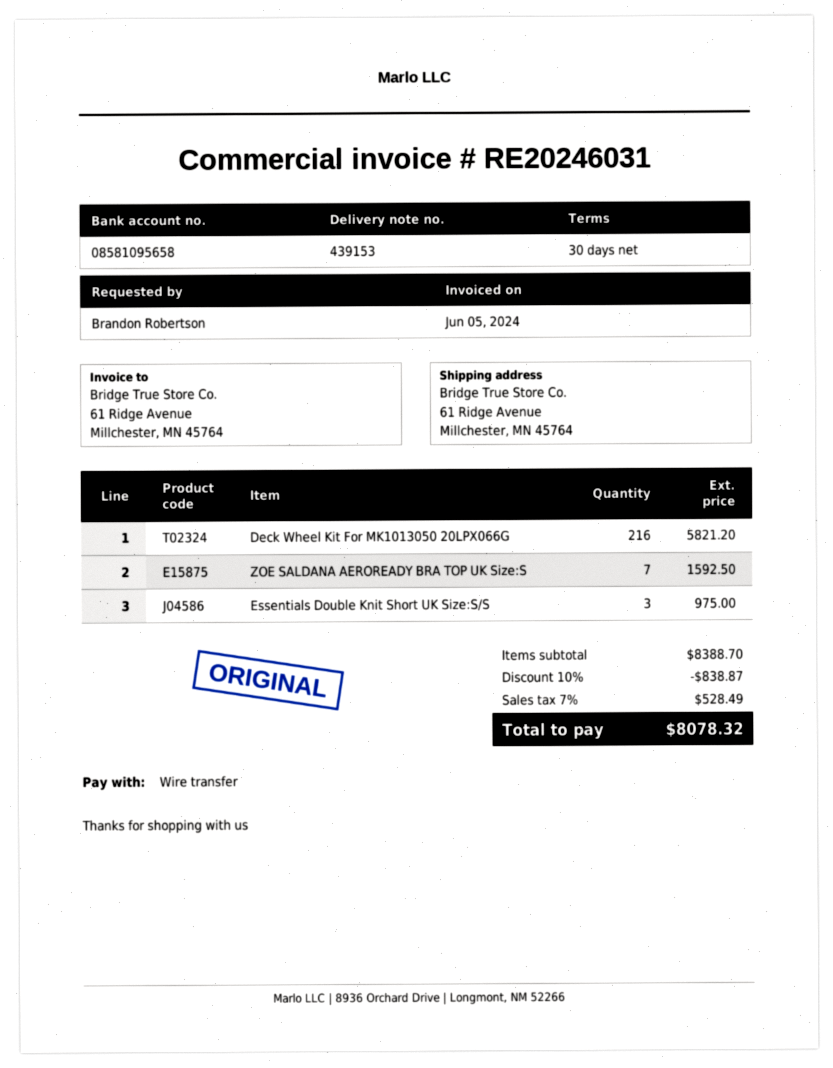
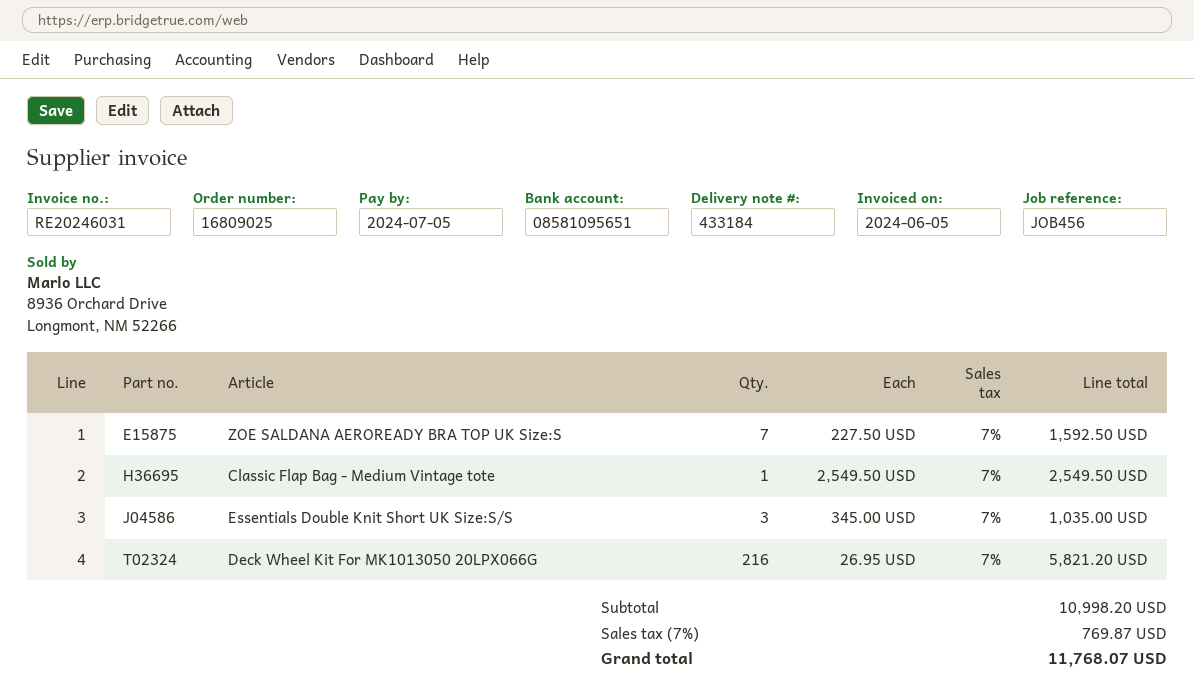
delivery note number: 439153 -> 433184
bank account: 08581095658 -> 08581095651
Essentials Double Knit Short UK Size:S/S: 3 for 975.00 -> 3 for 1035.00
Classic Flap Bag - Medium Vintage tote: none -> 1 for 2549.50
subtotal: 8388.70 -> 10998.20
discount: 10% = 838.87 -> none
tax: 7% = 528.49 -> 7% = 769.87
total: 8078.32 -> 11768.07

